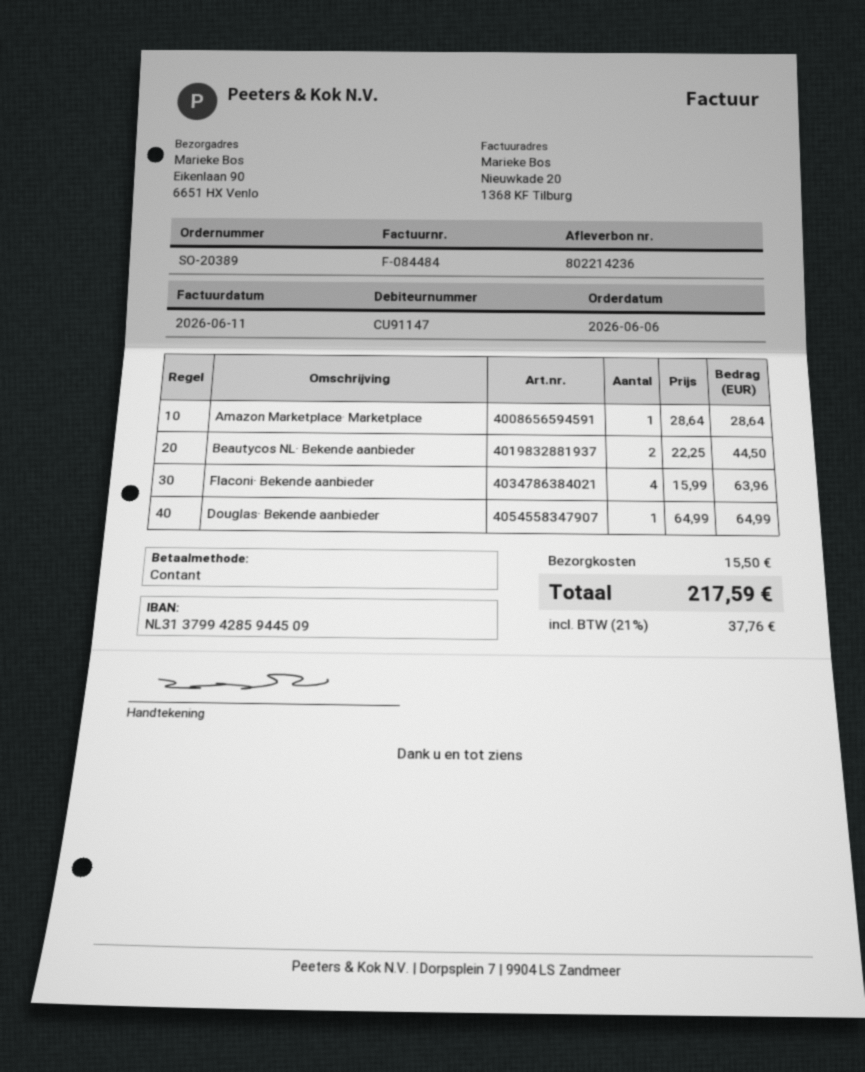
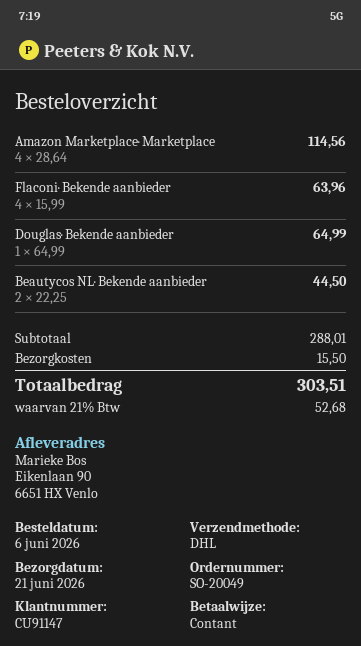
order number: SO-20389 -> SO-20049
Amazon Marketplace· Marketplace: 1 x 28.64 = 28.64 -> 4 x 28.64 = 114.56
tax: 21% = 37.76 -> 21% = 52.68
total: 217.59 -> 303.51

